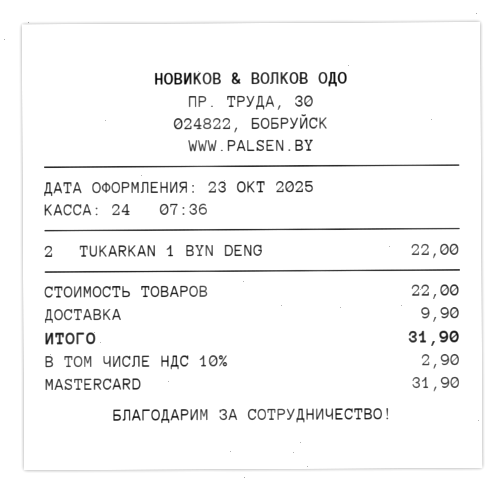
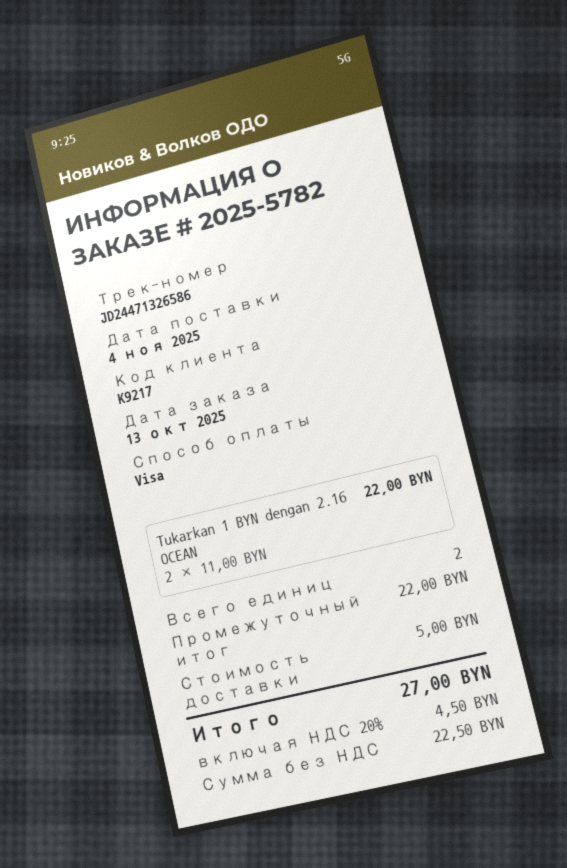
order date: 2025-10-23 -> 2025-10-13
payment method: Mastercard -> Visa
shipping: 9.90 -> 5.00
tax: 10% = 2.90 -> 20% = 4.50
total: 31.90 -> 27.00

